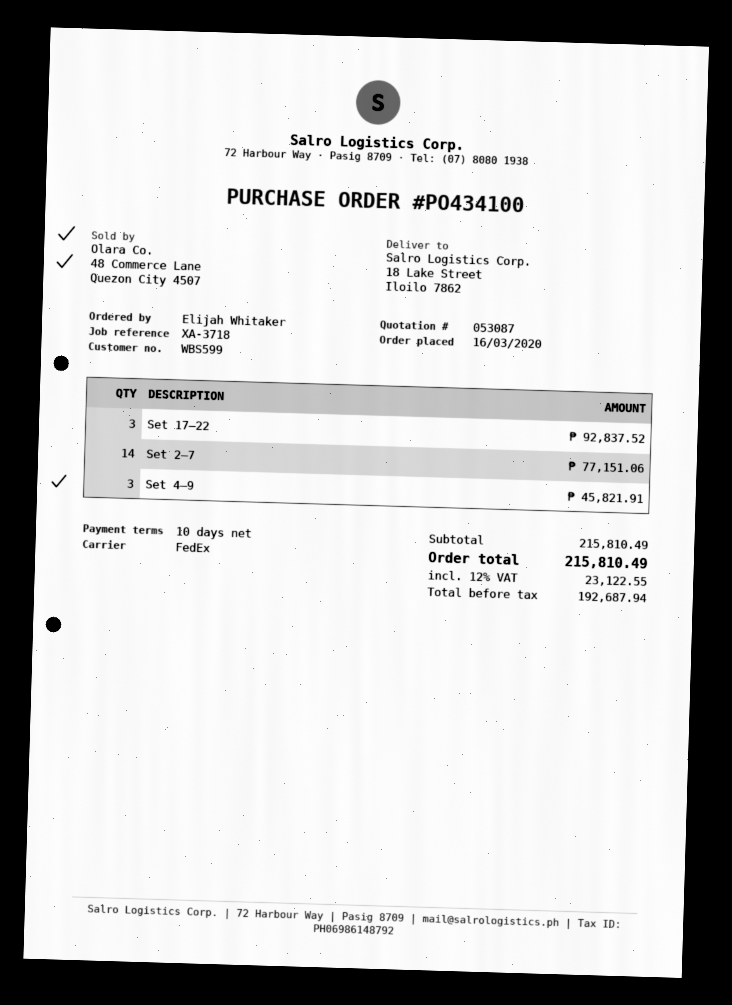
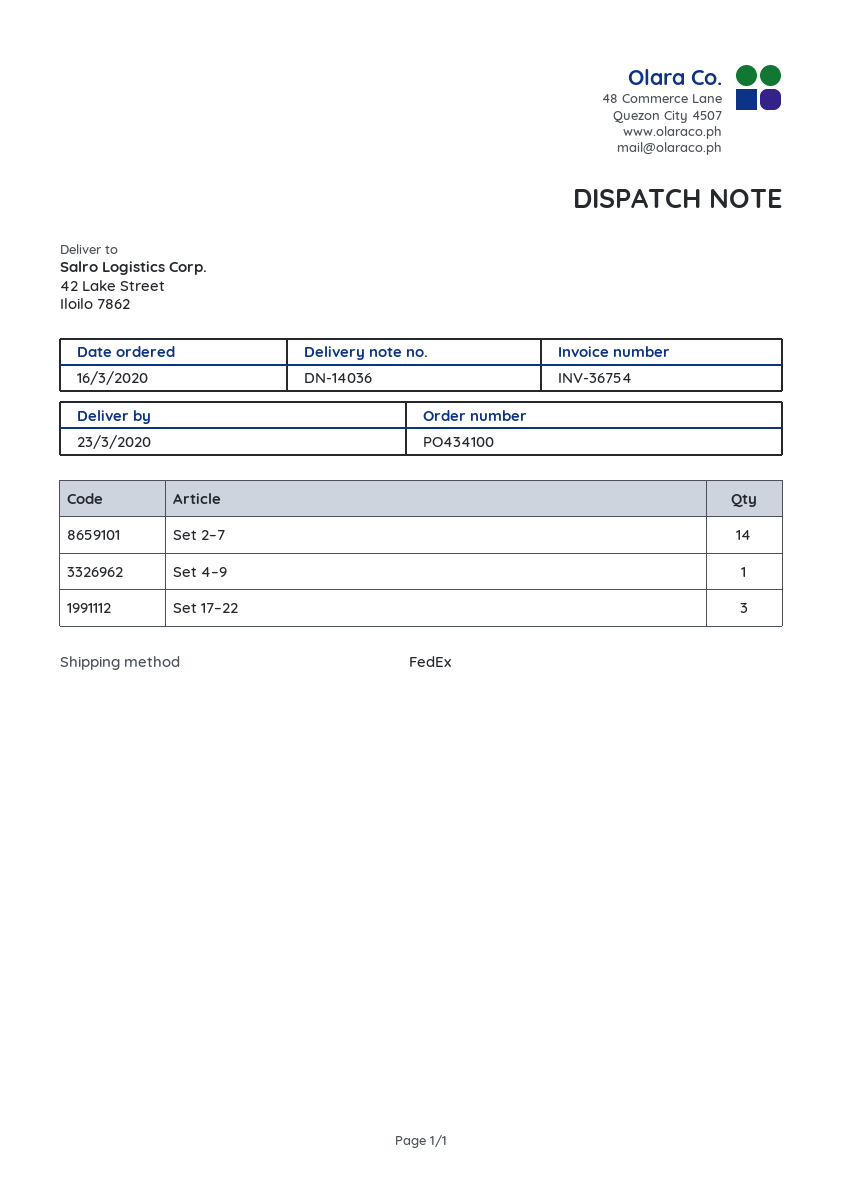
ship to: 18 Lake Street, Iloilo 7862 -> 42 Lake Street, Iloilo 7862
Set 4–9: 3 -> 1

